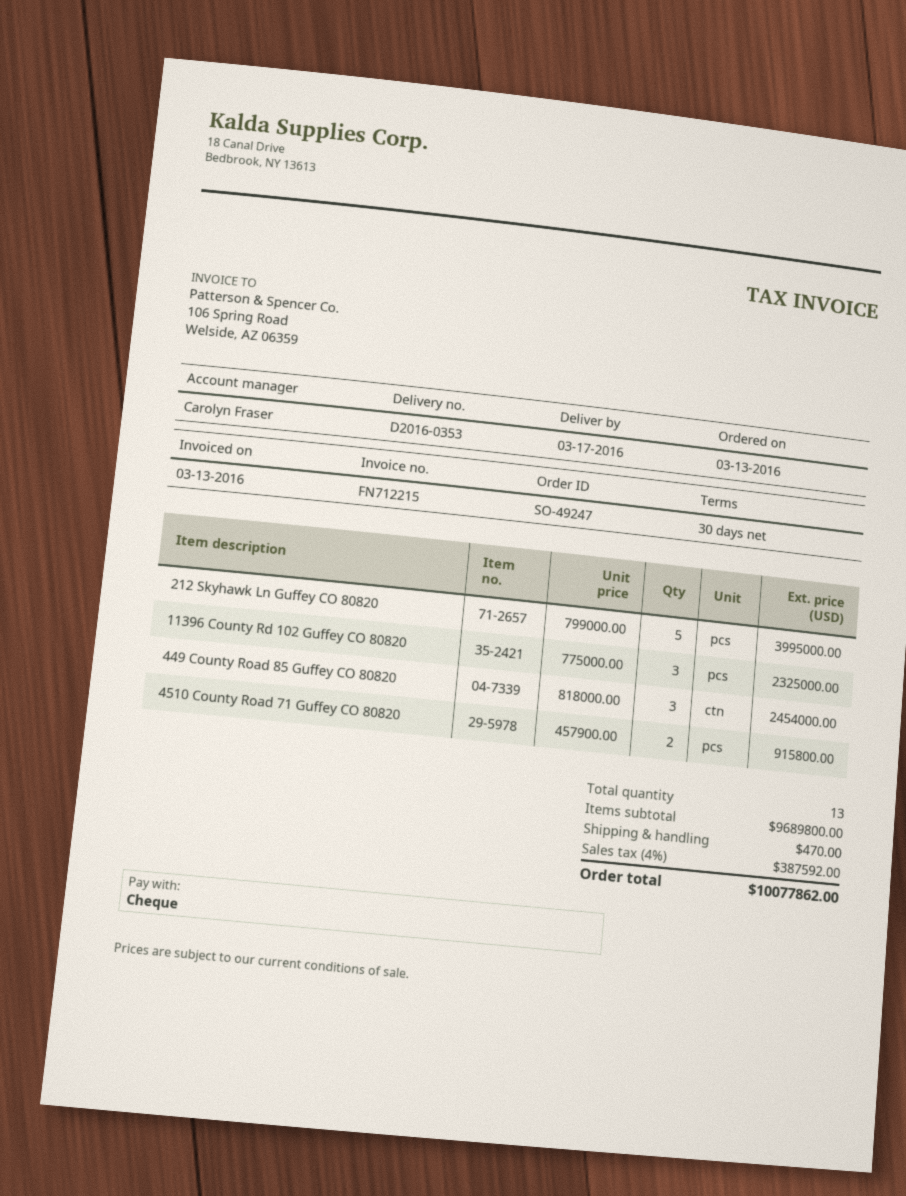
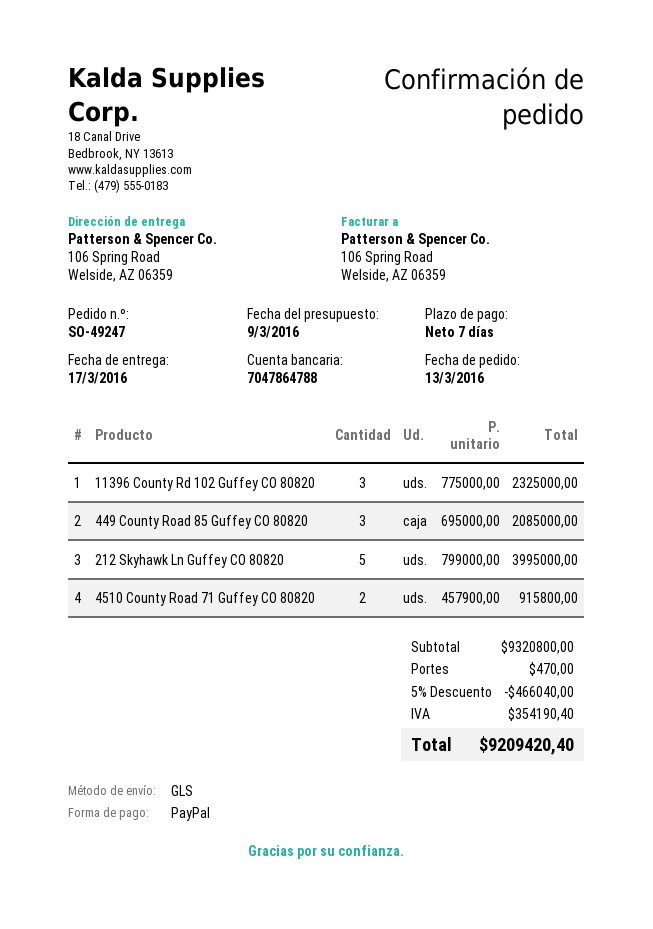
payment terms: 30 days -> 7 days
payment method: cheque -> PayPal
449 County Road 85 Guffey CO 80820: 3 x 818000.00 = 2454000.00 -> 3 x 695000.00 = 2085000.00
subtotal: 9689800.00 -> 9320800.00
discount: none -> 5% = 466040.00
tax: 387592.00 -> 354190.40
total: 10077862.00 -> 9209420.40

